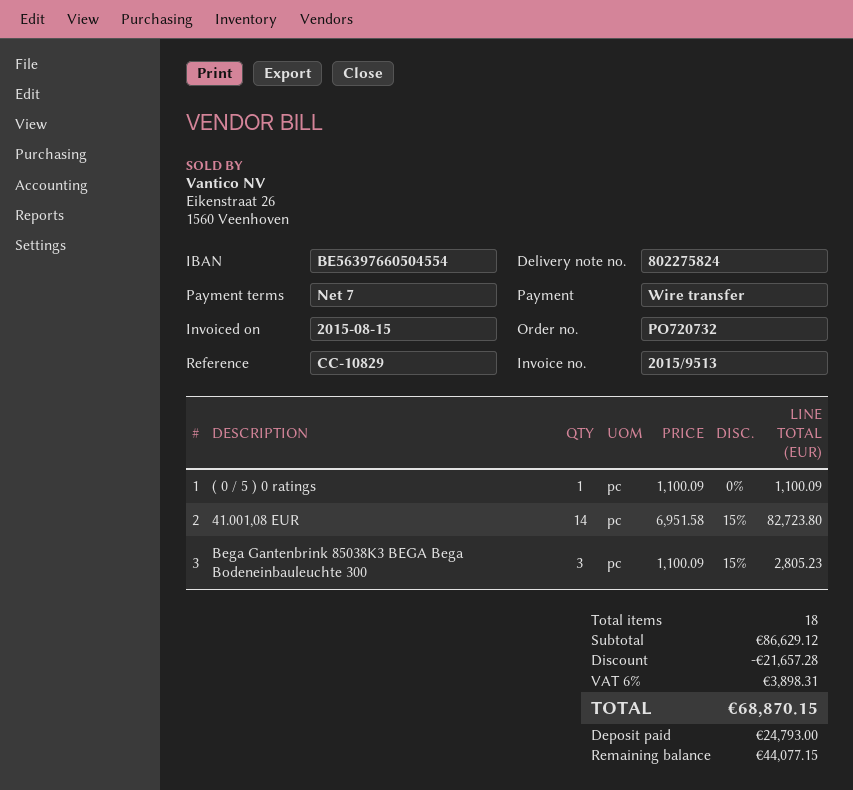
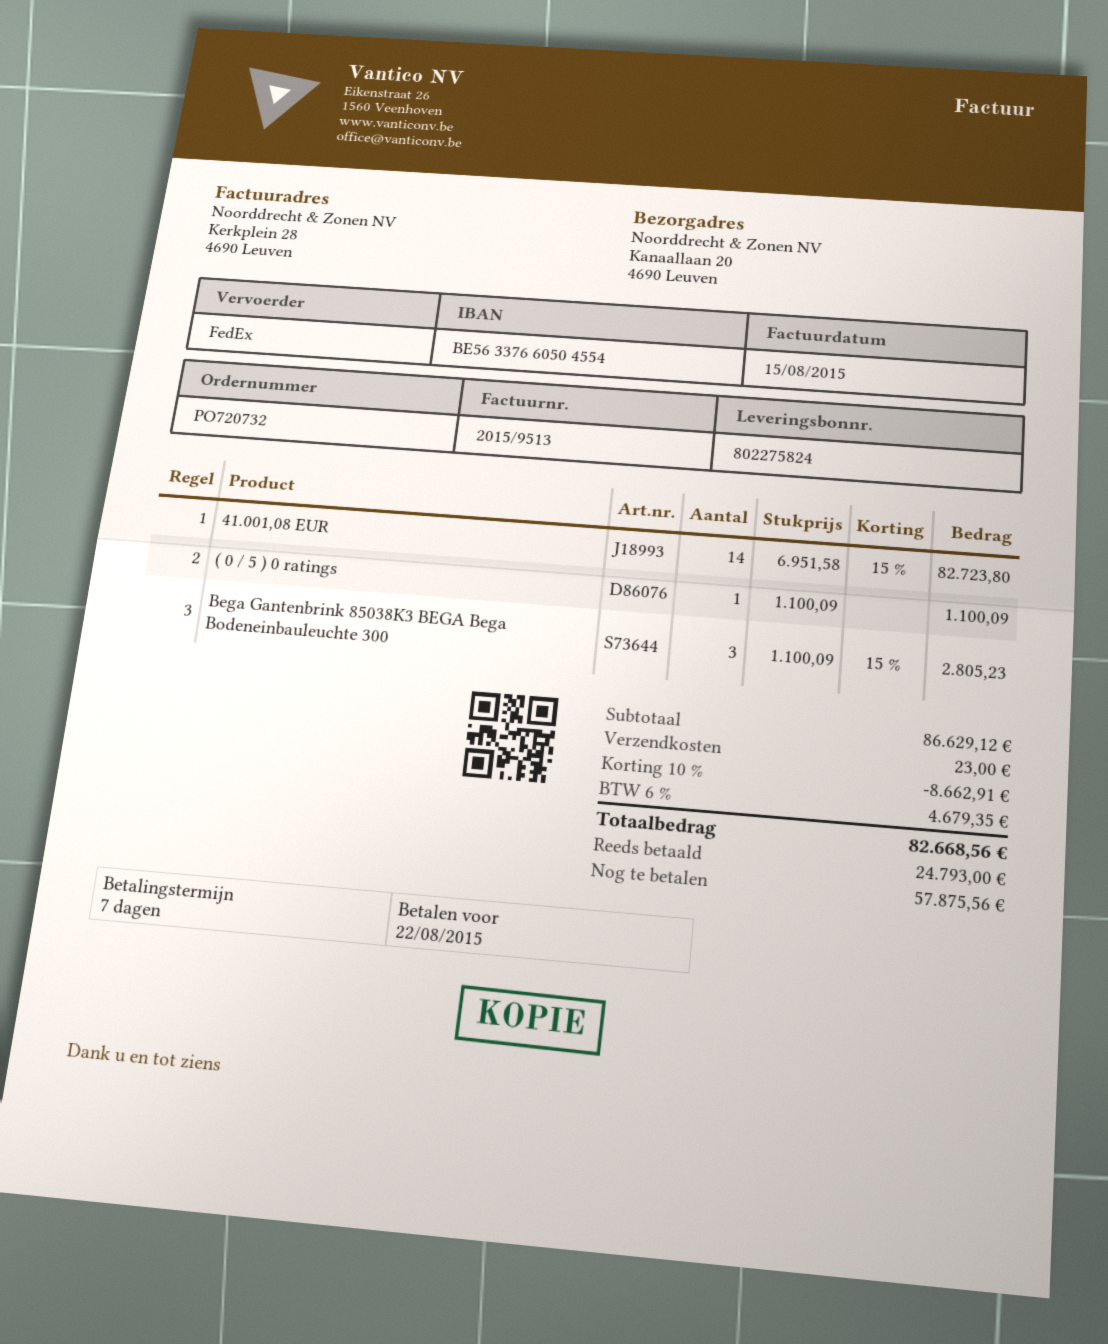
bank account: BE56397660504554 -> BE56337660504554
discount: 21657.28 -> 8662.91
shipping: none -> 23.00
tax: 6% = 3898.31 -> 6% = 4679.35
total: 68870.15 -> 82668.56
balance: 44077.15 -> 57875.56

